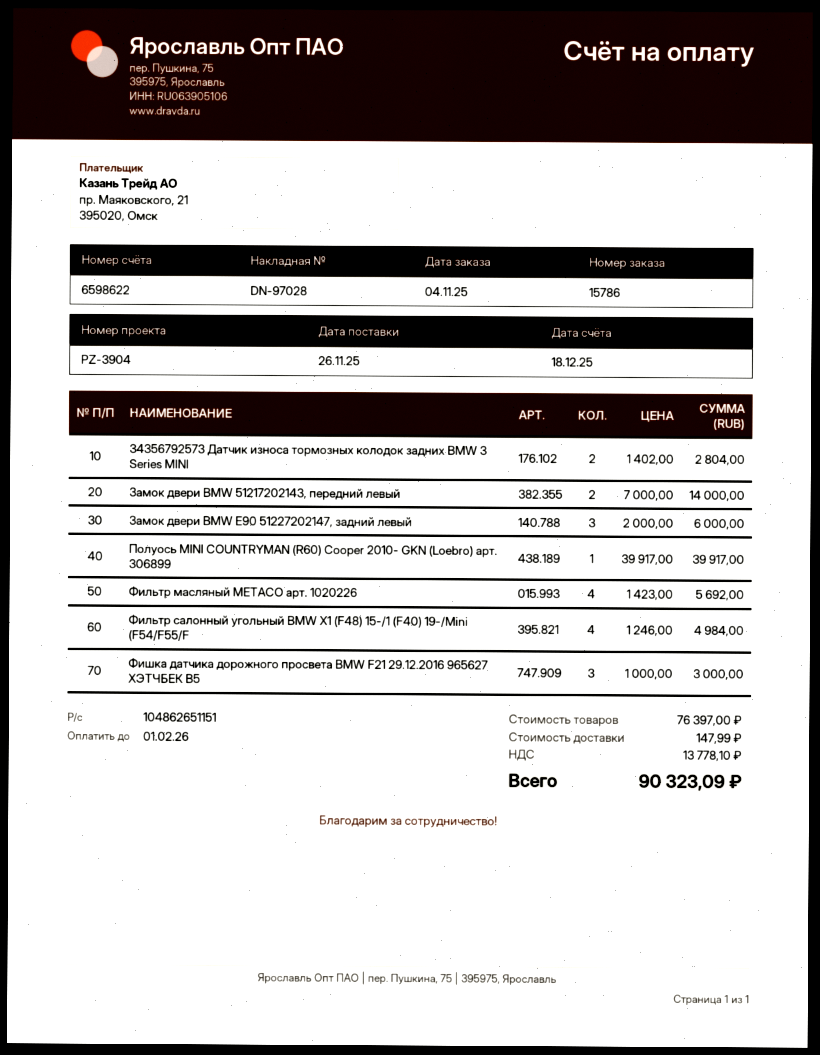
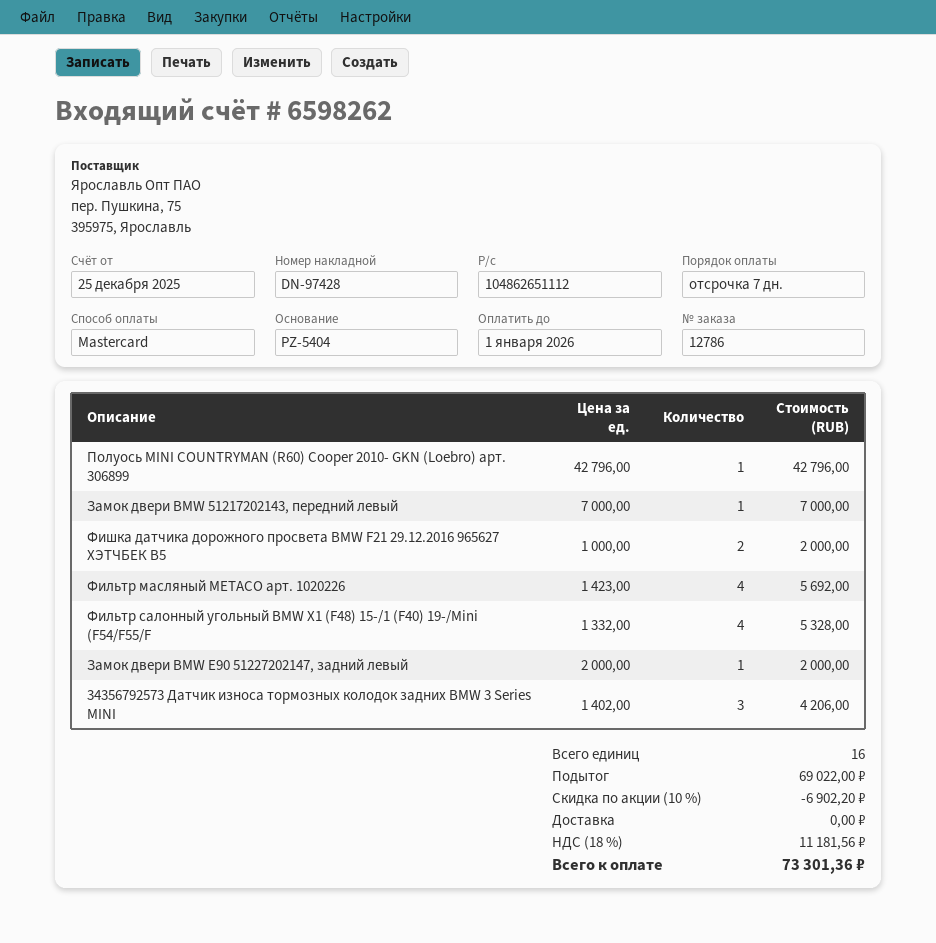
order number: 15786 -> 12786
delivery note number: DN-97028 -> DN-97428
invoice number: 6598622 -> 6598262
invoice date: 2025-12-18 -> 2025-12-25
due date: 2026-02-01 -> 2026-01-01
reference: PZ-3904 -> PZ-5404
bank account: 104862651151 -> 104862651112
34356792573 Датчик износа тормозных колодок задних BMW 3 Series MINI: 2 x 1402.00 = 2804.00 -> 3 x 1402.00 = 4206.00
Замок двери BMW 51217202143, передний левый: 2 x 7000.00 = 14000.00 -> 1 x 7000.00 = 7000.00
Замок двери BMW E90 51227202147, задний левый: 3 x 2000.00 = 6000.00 -> 1 x 2000.00 = 2000.00
Полуось MINI COUNTRYMAN (R60) Cooper 2010- GKN (Loebro) арт. 306899: 1 x 39917.00 = 39917.00 -> 1 x 42796.00 = 42796.00
Фильтр салонный угольный BMW X1 (F48) 15-/1 (F40) 19-/Mini (F54/F55/F: 4 x 1246.00 = 4984.00 -> 4 x 1332.00 = 5328.00
Фишка датчика дорожного просвета BMW F21 29.12.2016 965627 ХЭТЧБЕК B5: 3 x 1000.00 = 3000.00 -> 2 x 1000.00 = 2000.00
subtotal: 76397.00 -> 69022.00
discount: none -> 10% = 6902.20
shipping: 147.99 -> 0.00
tax: 13778.10 -> 11181.56
total: 90323.09 -> 73301.36

